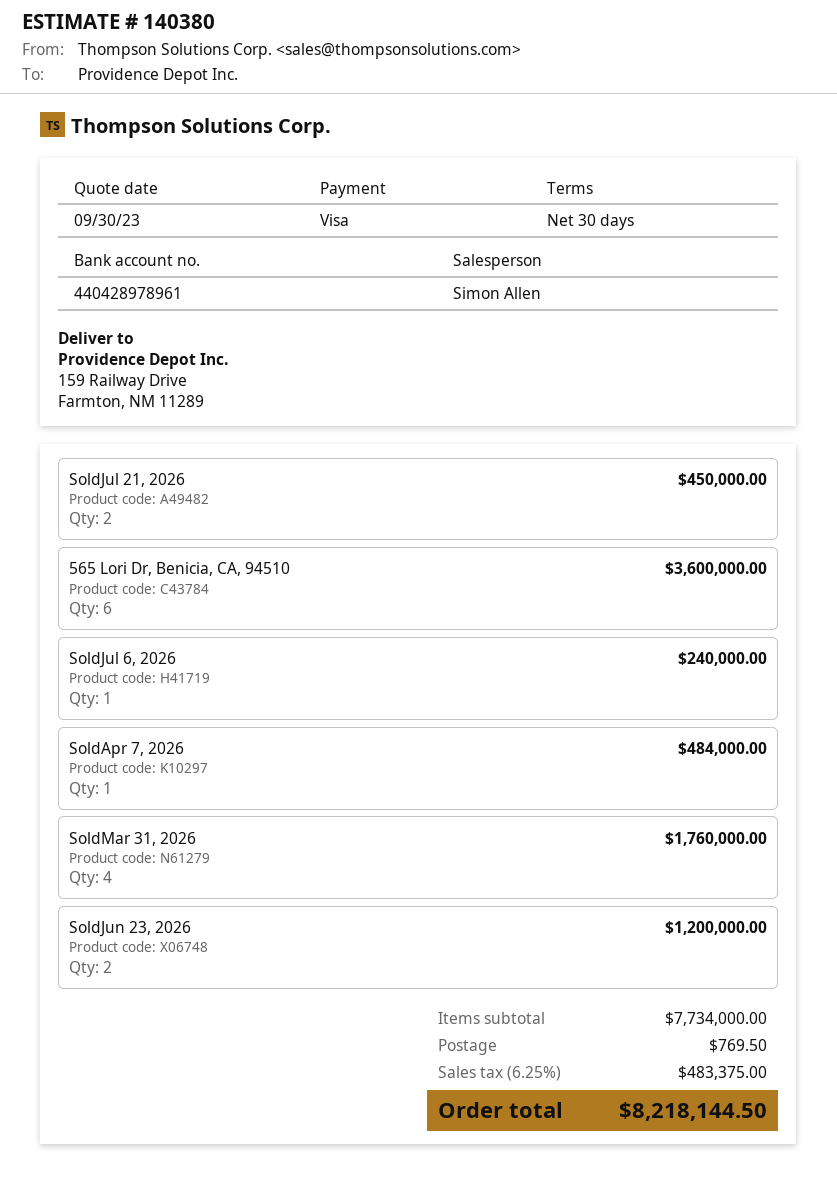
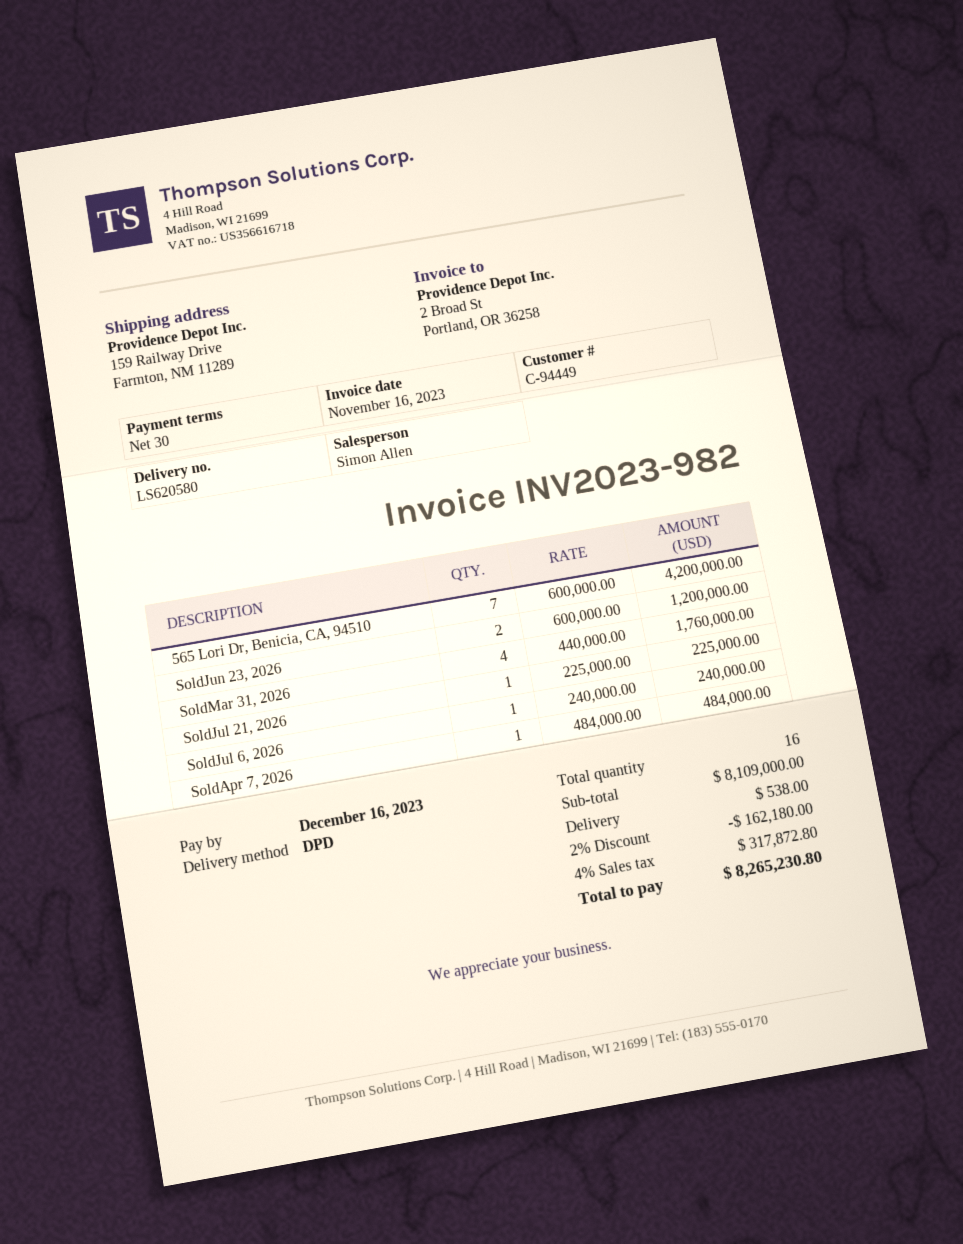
SoldJul 21, 2026: 2 for 450000.00 -> 1 for 225000.00
565 Lori Dr, Benicia, CA, 94510: 6 for 3600000.00 -> 7 for 4200000.00
subtotal: 7734000.00 -> 8109000.00
discount: none -> 2% = 162180.00
shipping: 769.50 -> 538.00
tax: 6.25% = 483375.00 -> 4% = 317872.80
total: 8218144.50 -> 8265230.80

